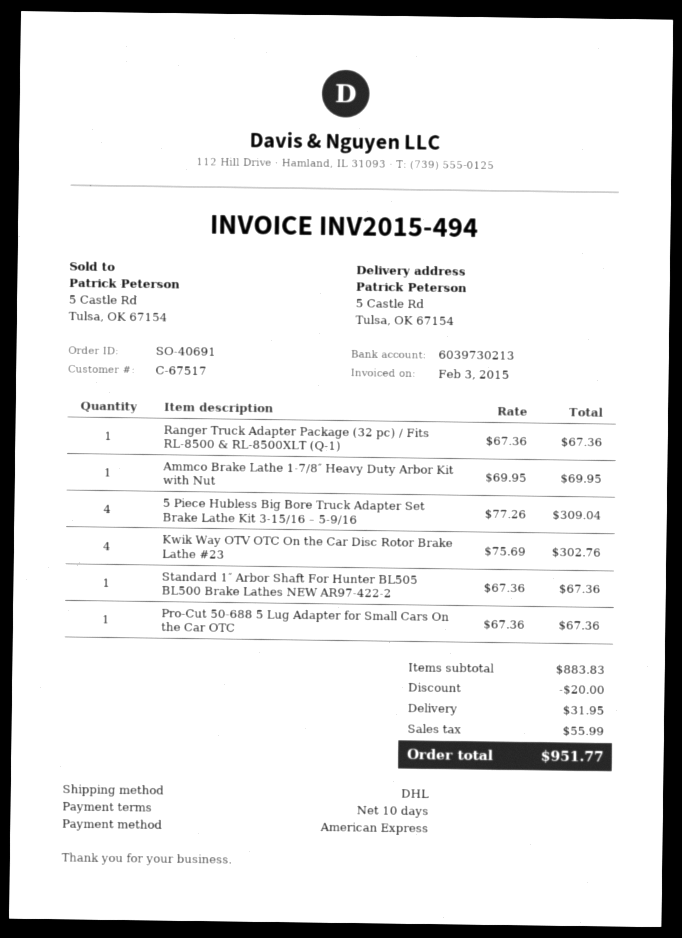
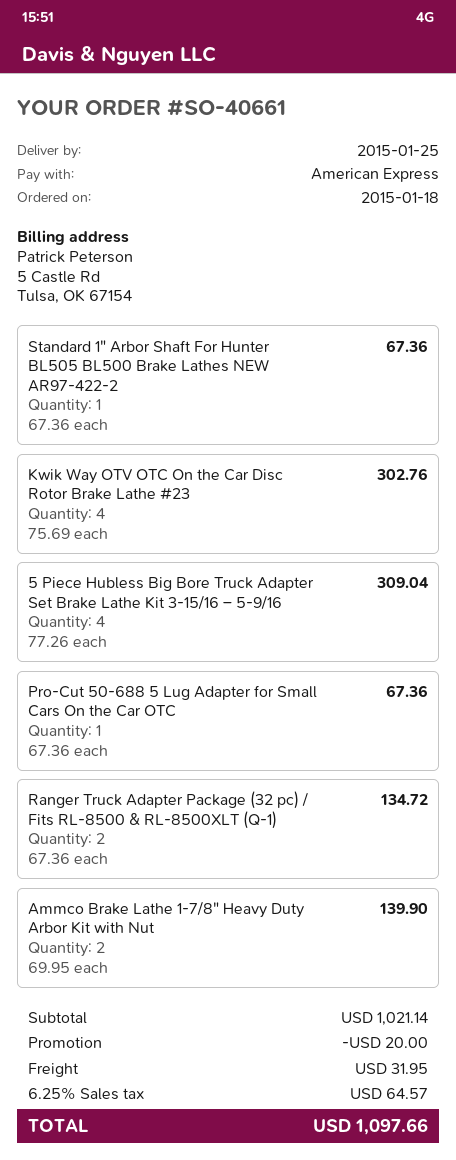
order number: SO-40691 -> SO-40661
Ranger Truck Adapter Package (32 pc) / Fits RL-8500 & RL-8500XLT (Q-1): 1 x 67.36 = 67.36 -> 2 x 67.36 = 134.72
Ammco Brake Lathe 1-7/8″ Heavy Duty Arbor Kit with Nut: 1 x 69.95 = 69.95 -> 2 x 69.95 = 139.90
subtotal: 883.83 -> 1021.14
tax: 55.99 -> 64.57
total: 951.77 -> 1097.66

